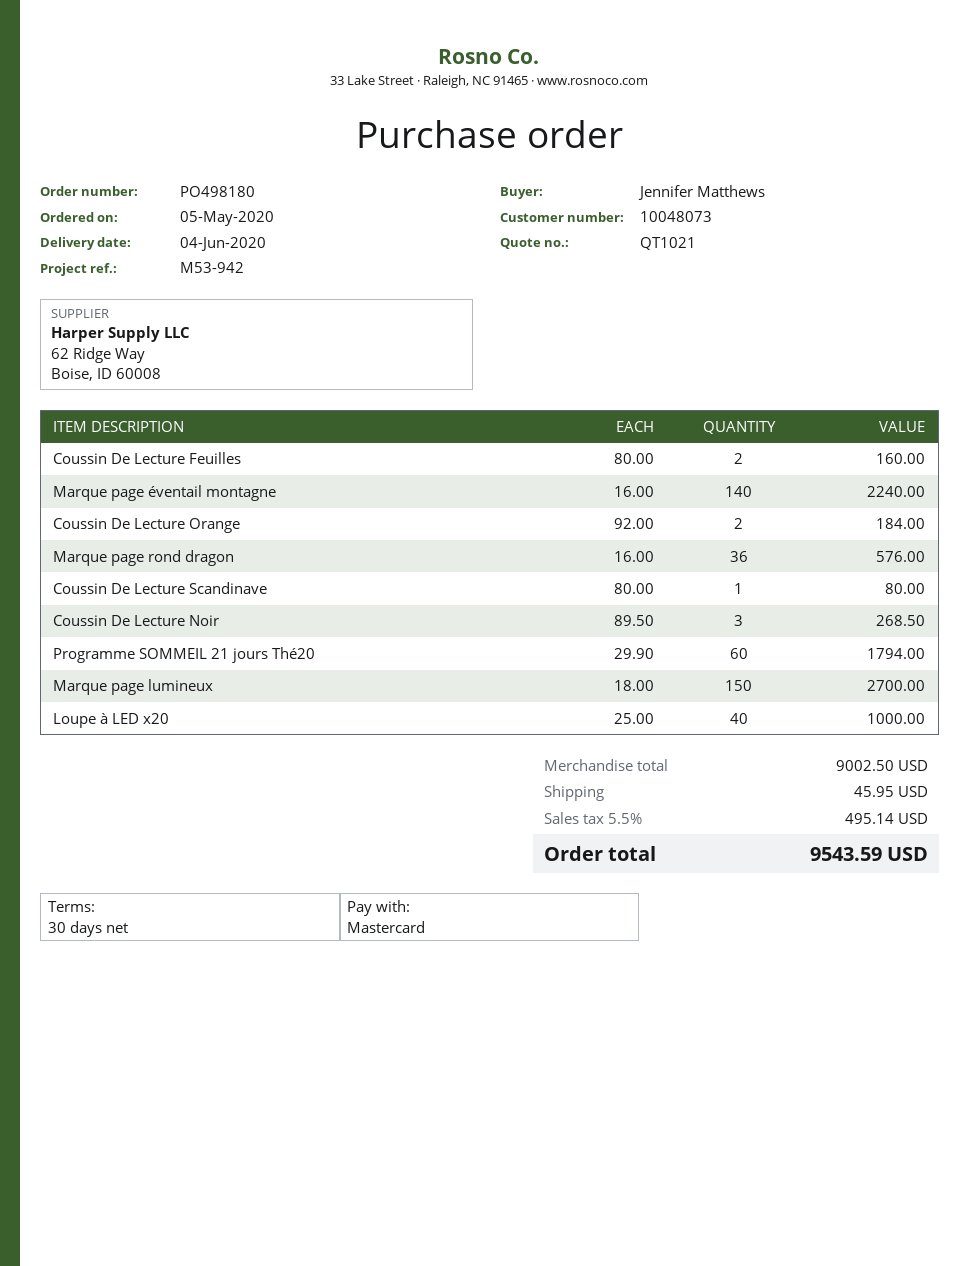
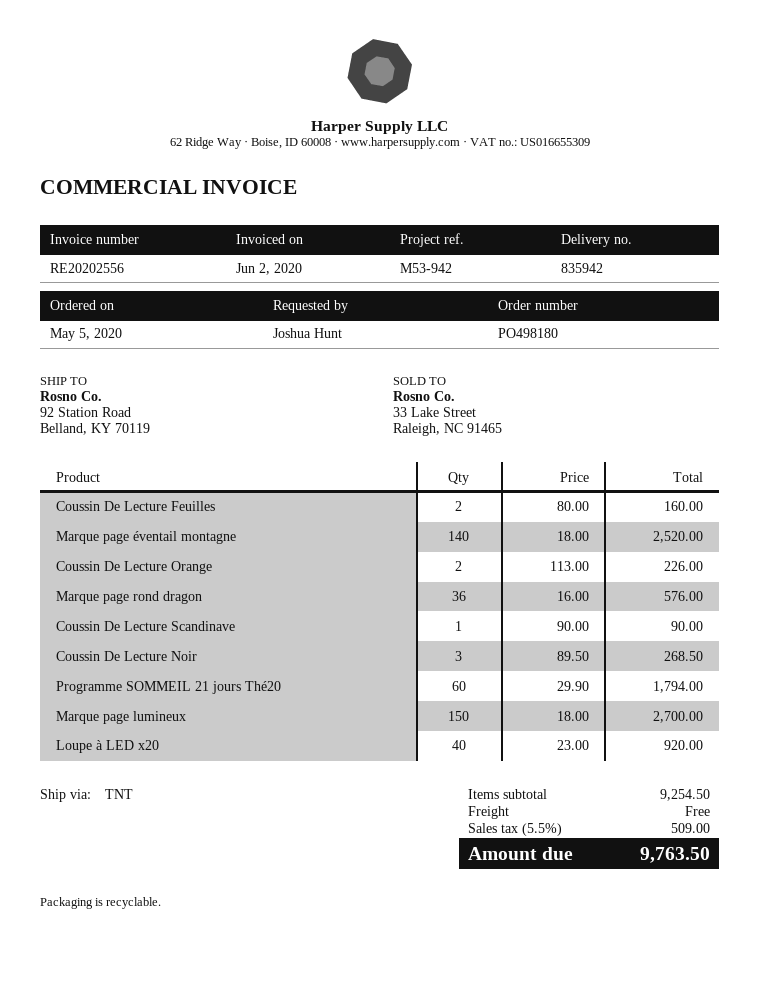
ordered by: Jennifer Matthews -> Joshua Hunt
Marque page éventail montagne: 140 x 16.00 = 2240.00 -> 140 x 18.00 = 2520.00
Coussin De Lecture Orange: 2 x 92.00 = 184.00 -> 2 x 113.00 = 226.00
Coussin De Lecture Scandinave: 1 x 80.00 = 80.00 -> 1 x 90.00 = 90.00
Loupe à LED x20: 40 x 25.00 = 1000.00 -> 40 x 23.00 = 920.00
subtotal: 9002.50 -> 9254.50
shipping: 45.95 -> 0.00
tax: 5.5% = 495.14 -> 5.5% = 509.00
total: 9543.59 -> 9763.50

